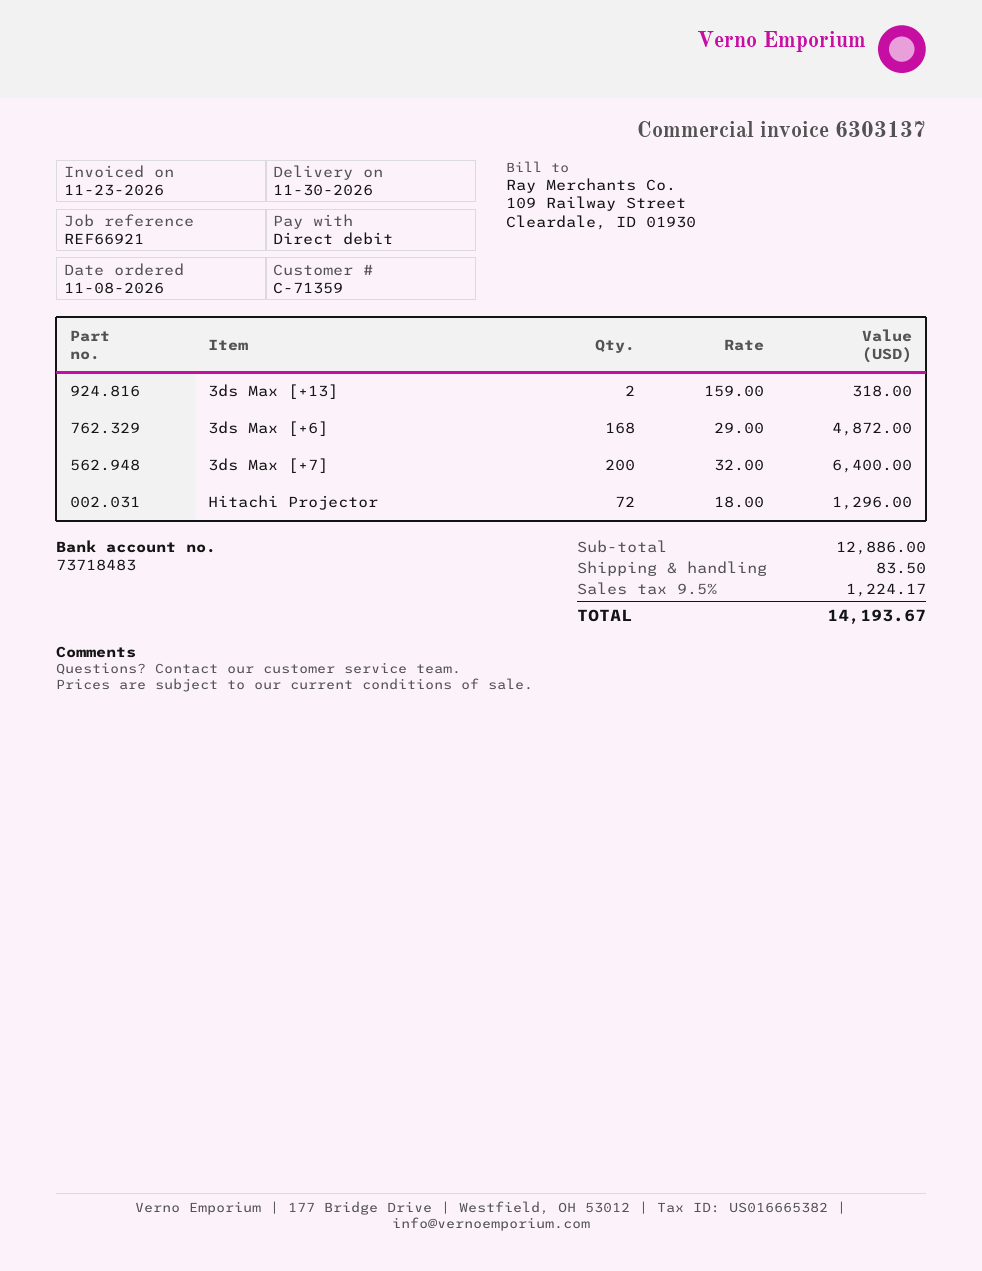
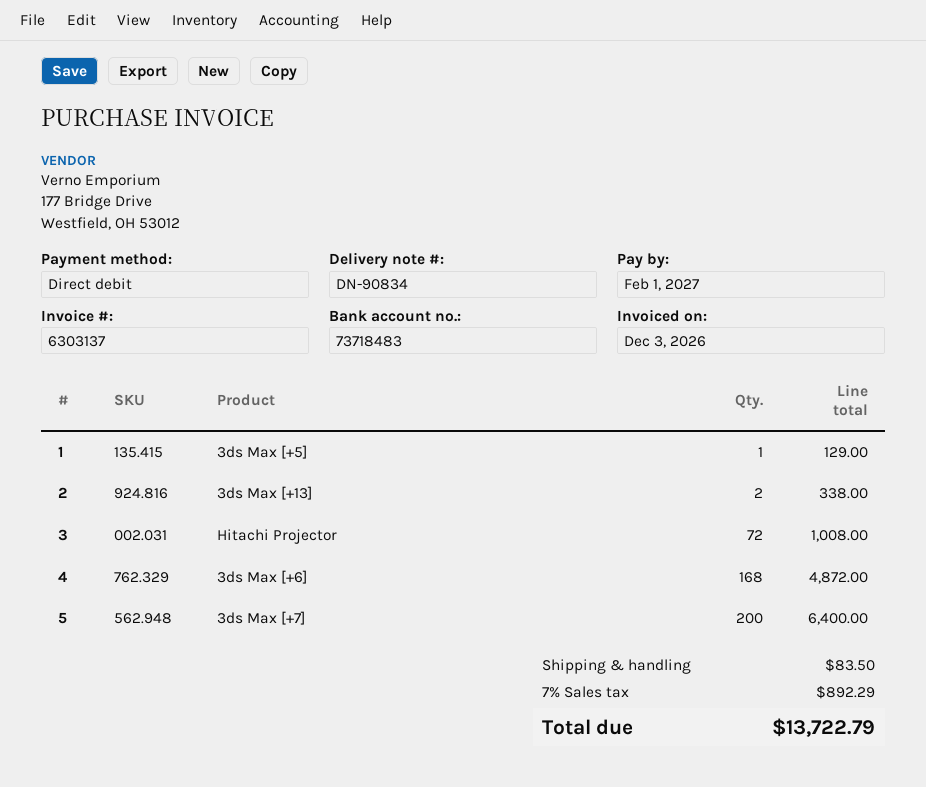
invoice date: 2026-11-23 -> 2026-12-03
3ds Max [+13]: 2 for 318.00 -> 2 for 338.00
Hitachi Projector: 72 for 1296.00 -> 72 for 1008.00
3ds Max [+5]: none -> 1 for 129.00
tax: 9.5% = 1224.17 -> 7% = 892.29
total: 14193.67 -> 13722.79

